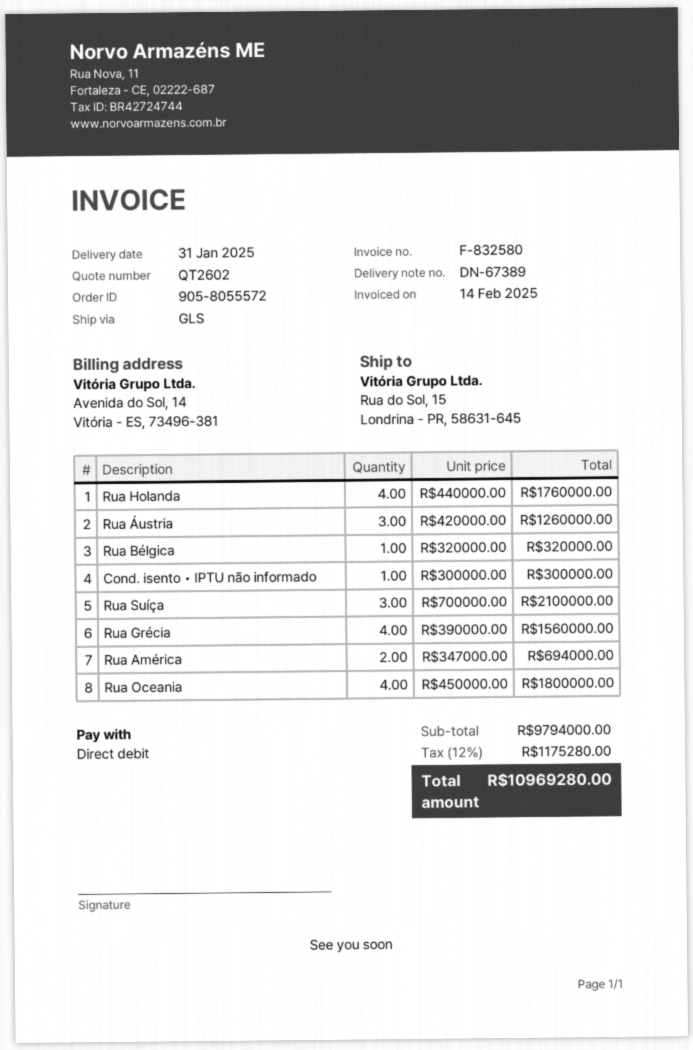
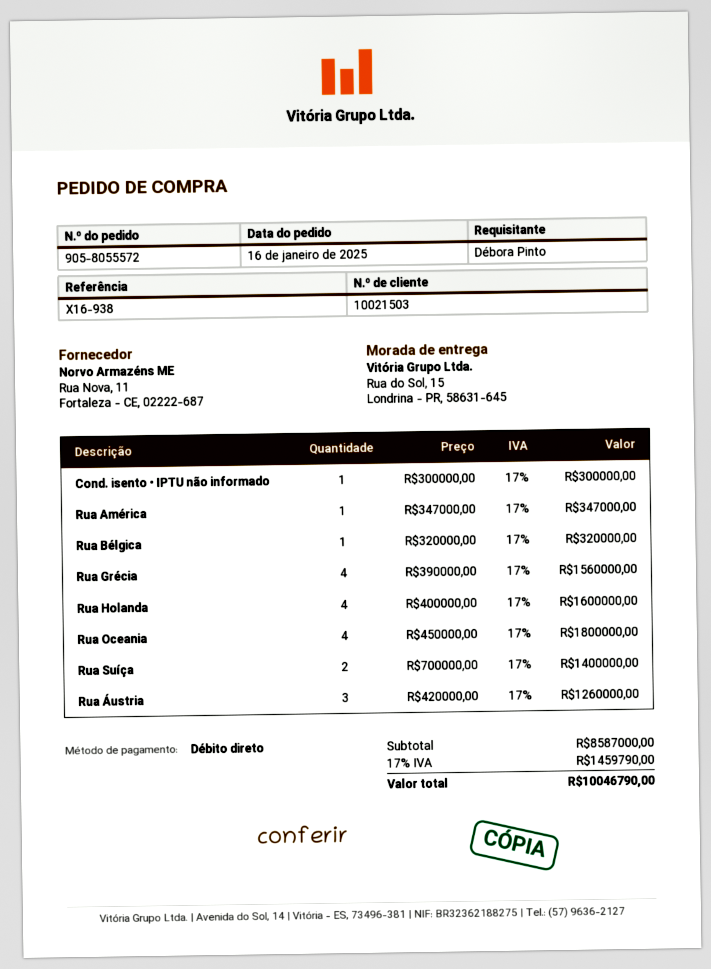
Rua Holanda: 4 x 440000.00 = 1760000.00 -> 4 x 400000.00 = 1600000.00
Rua Suíça: 3 x 700000.00 = 2100000.00 -> 2 x 700000.00 = 1400000.00
Rua América: 2 x 347000.00 = 694000.00 -> 1 x 347000.00 = 347000.00
subtotal: 9794000.00 -> 8587000.00
tax: 12% = 1175280.00 -> 17% = 1459790.00
total: 10969280.00 -> 10046790.00

